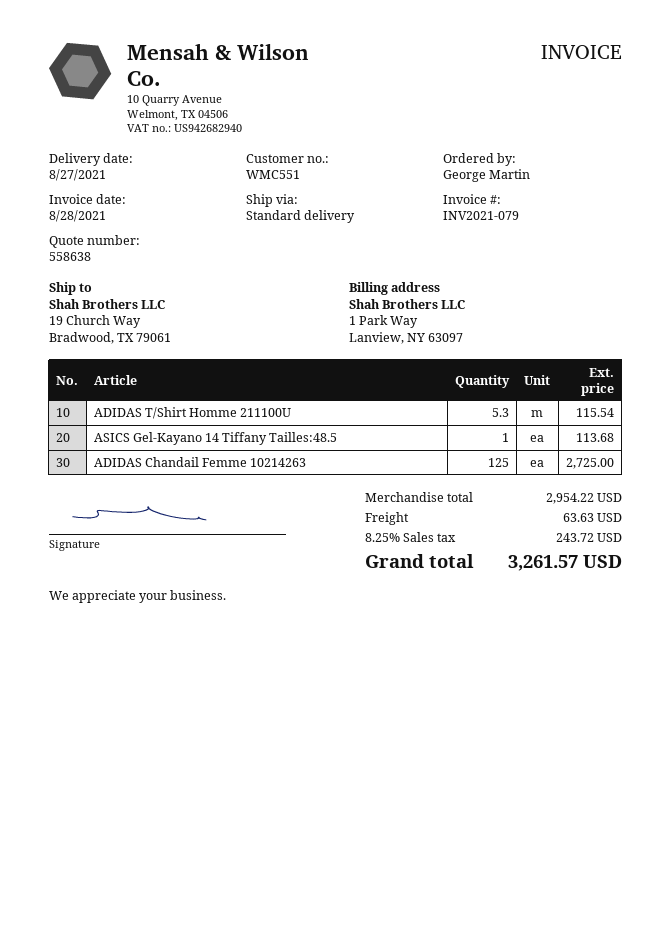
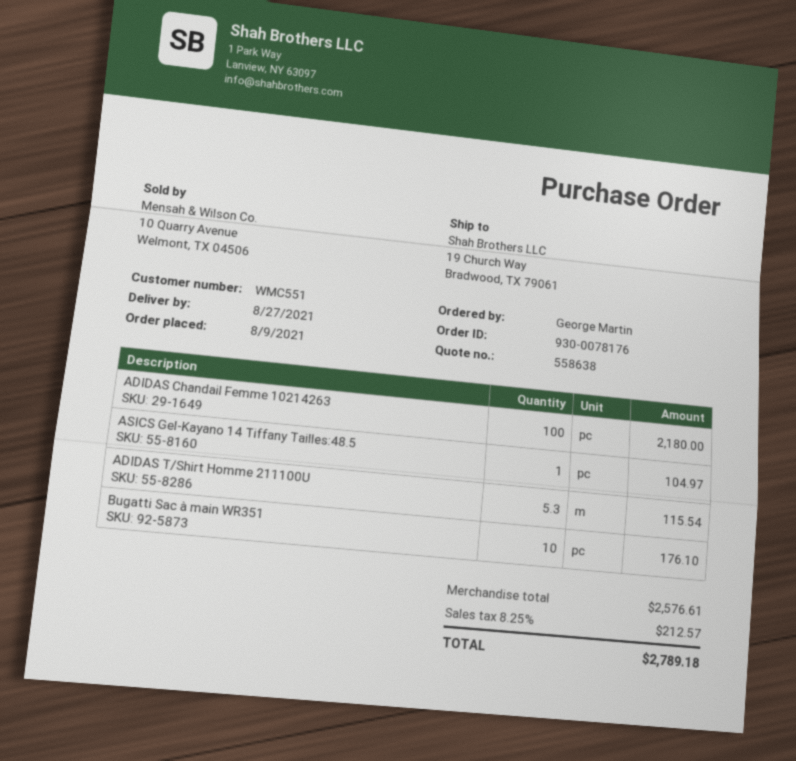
ASICS Gel-Kayano 14 Tiffany Tailles:48.5: 1 for 113.68 -> 1 for 104.97
ADIDAS Chandail Femme 10214263: 125 for 2725.00 -> 100 for 2180.00
Bugatti Sac à main WR351: none -> 10 for 176.10
subtotal: 2954.22 -> 2576.61
shipping: 63.63 -> none
tax: 8.25% = 243.72 -> 8.25% = 212.57
total: 3261.57 -> 2789.18

